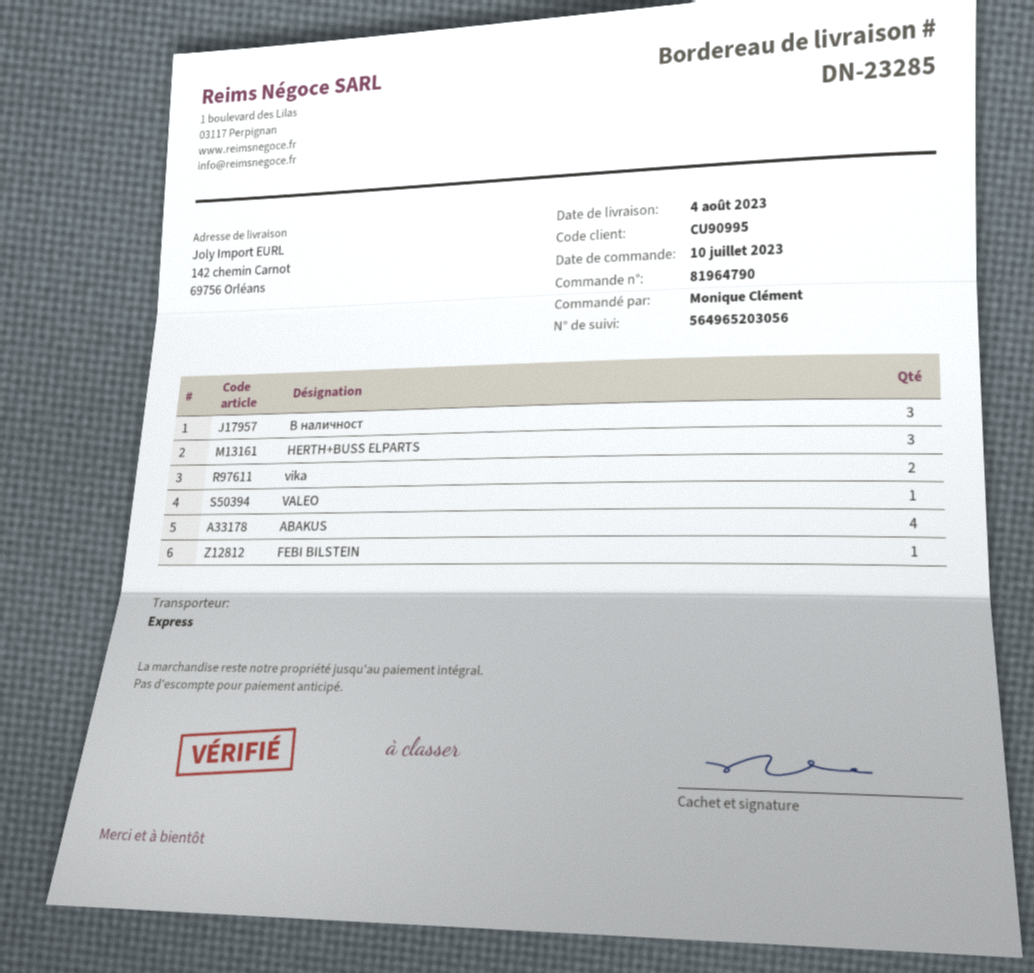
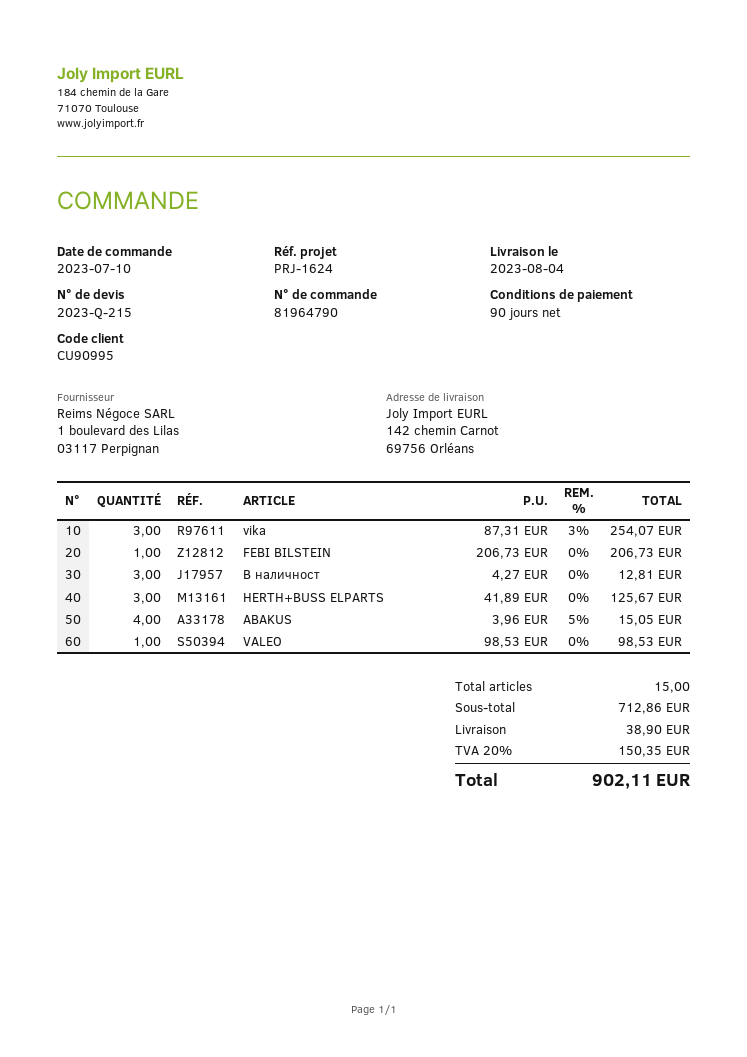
vika: 2 -> 3

